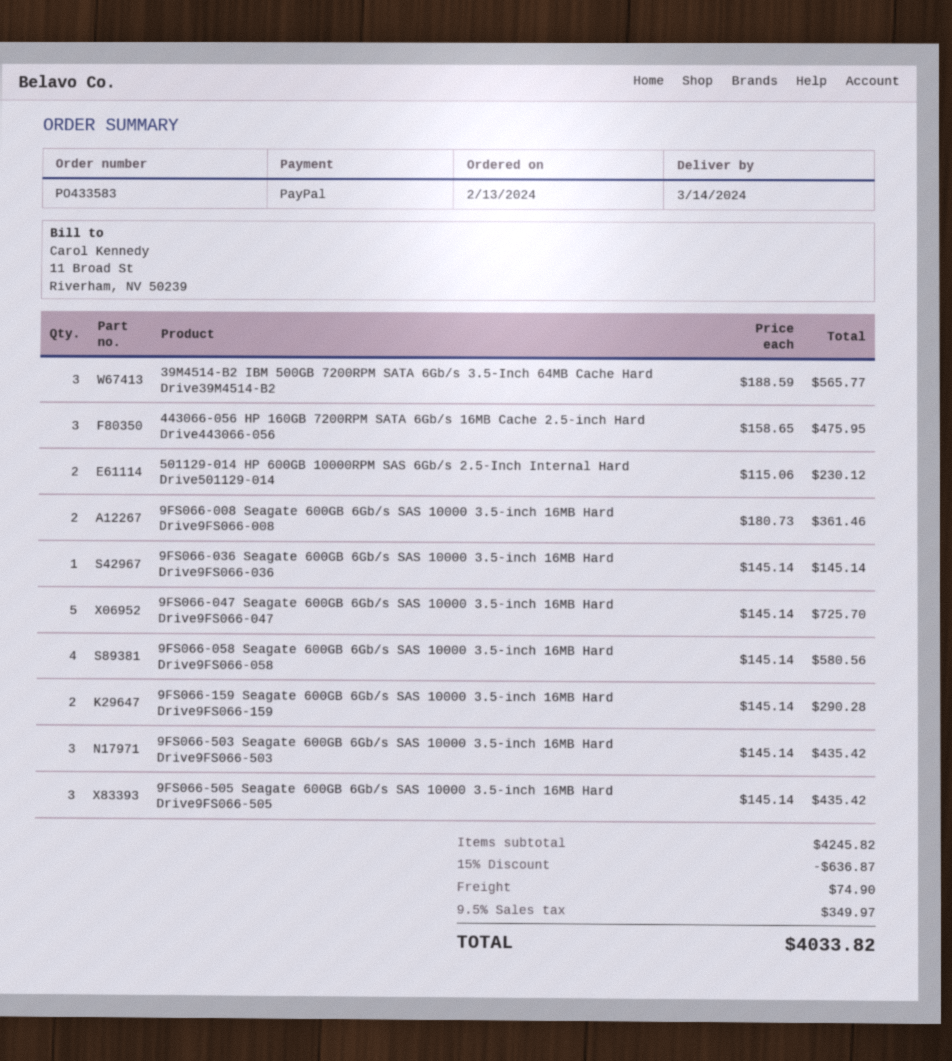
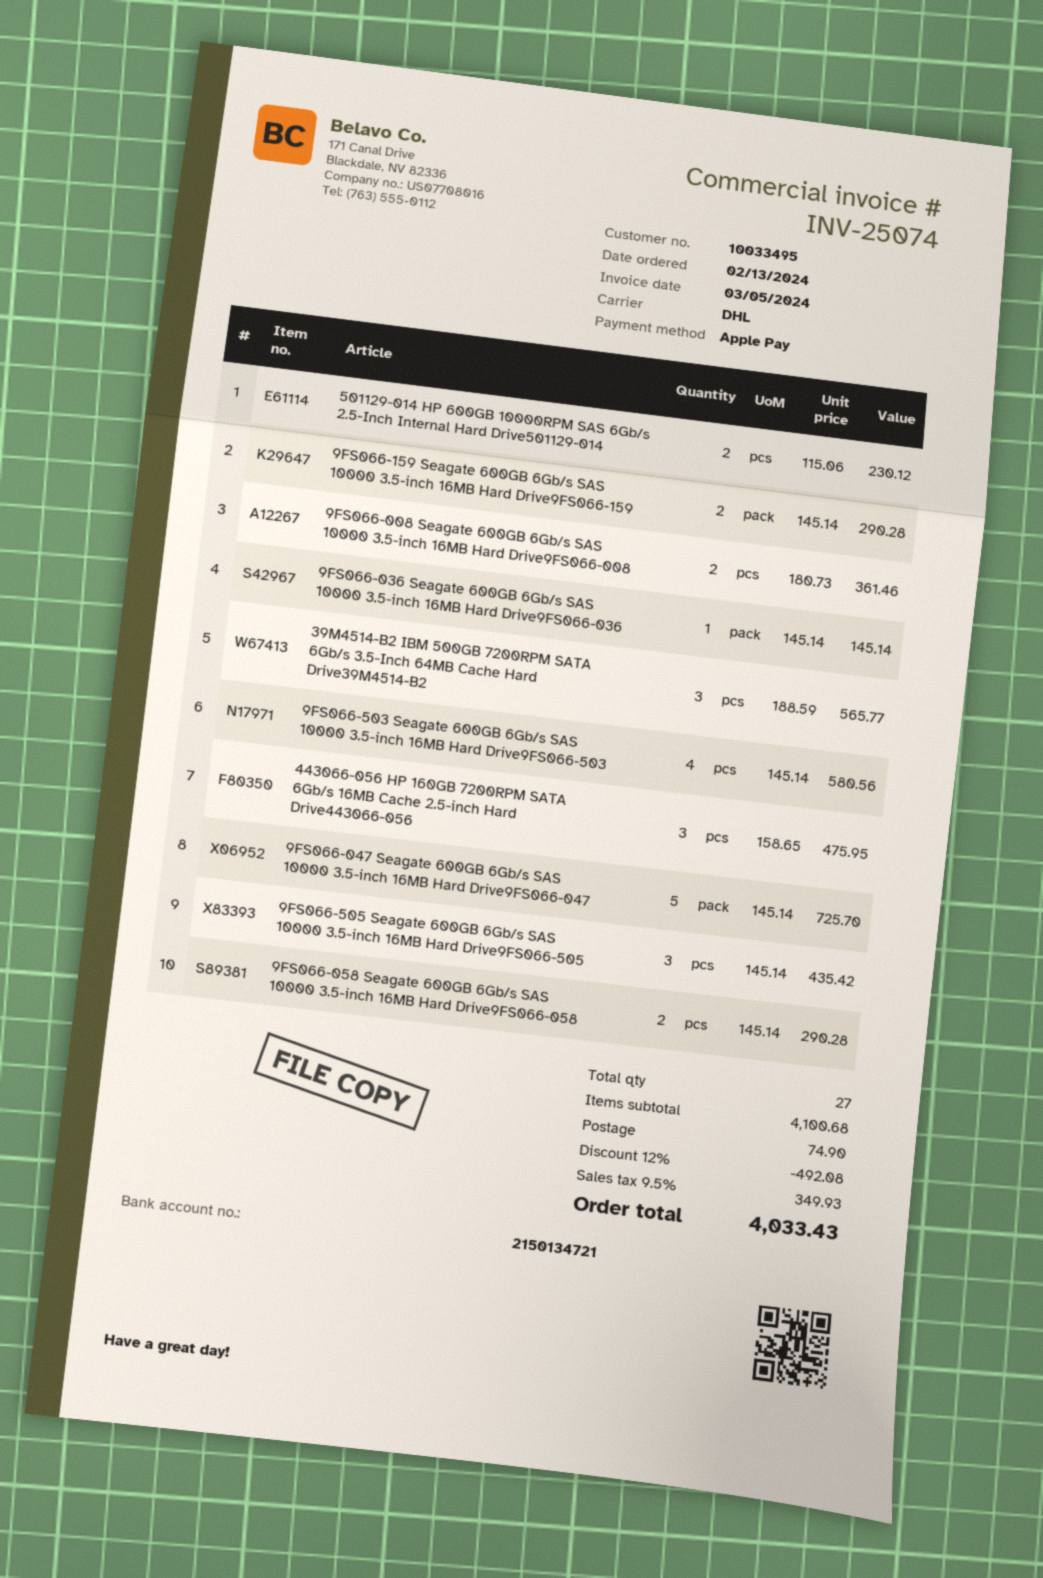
payment method: PayPal -> Apple Pay
9FS066-058 Seagate 600GB 6Gb/s SAS 10000 3.5-inch 16MB Hard Drive9FS066-058: 4 x 145.14 = 580.56 -> 2 x 145.14 = 290.28
9FS066-503 Seagate 600GB 6Gb/s SAS 10000 3.5-inch 16MB Hard Drive9FS066-503: 3 x 145.14 = 435.42 -> 4 x 145.14 = 580.56
subtotal: 4245.82 -> 4100.68
discount: 15% = 636.87 -> 12% = 492.08
tax: 9.5% = 349.97 -> 9.5% = 349.93
total: 4033.82 -> 4033.43

